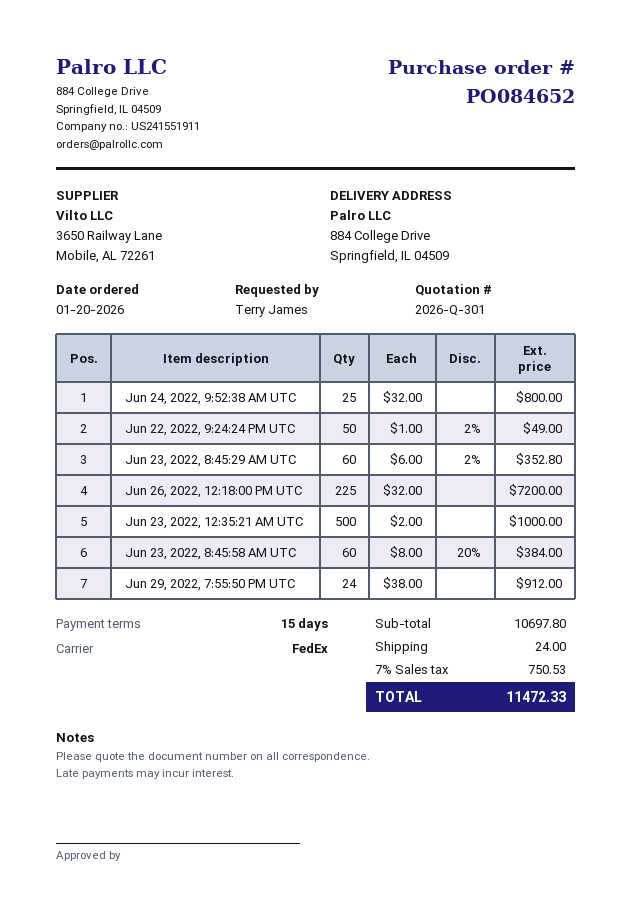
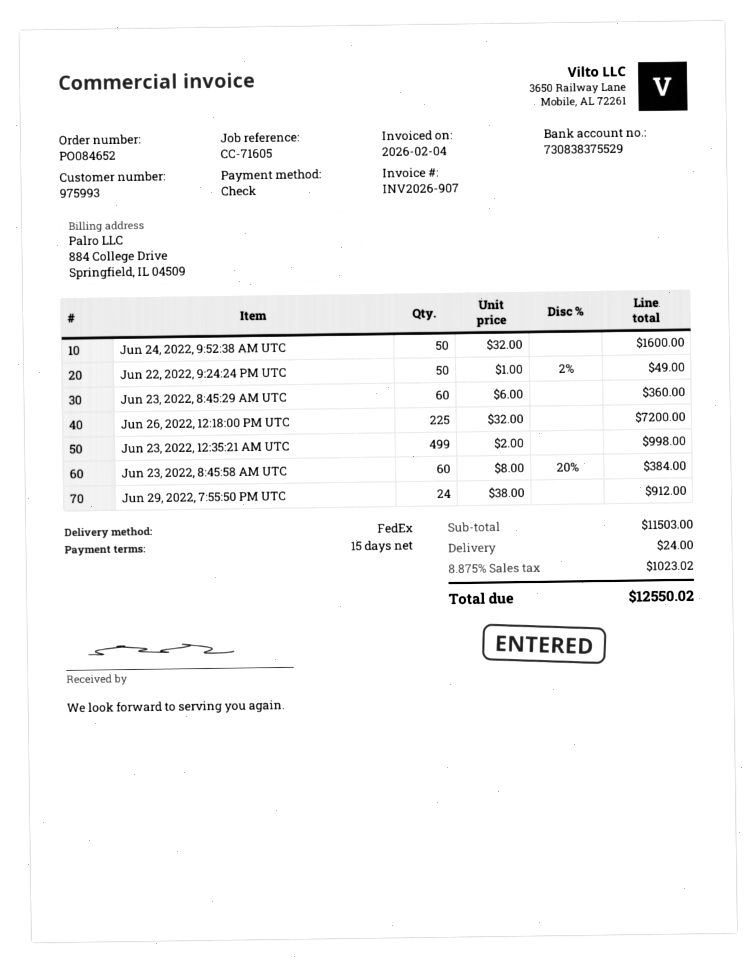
Jun 24, 2022, 9:52:38 AM UTC: 25 x 32.00 = 800.00 -> 50 x 32.00 = 1600.00
Jun 23, 2022, 8:45:29 AM UTC: 60 x 6.00 - 2% = 352.80 -> 60 x 6.00 = 360.00
Jun 23, 2022, 12:35:21 AM UTC: 500 x 2.00 = 1000.00 -> 499 x 2.00 = 998.00
subtotal: 10697.80 -> 11503.00
tax: 7% = 750.53 -> 8.875% = 1023.02
total: 11472.33 -> 12550.02

